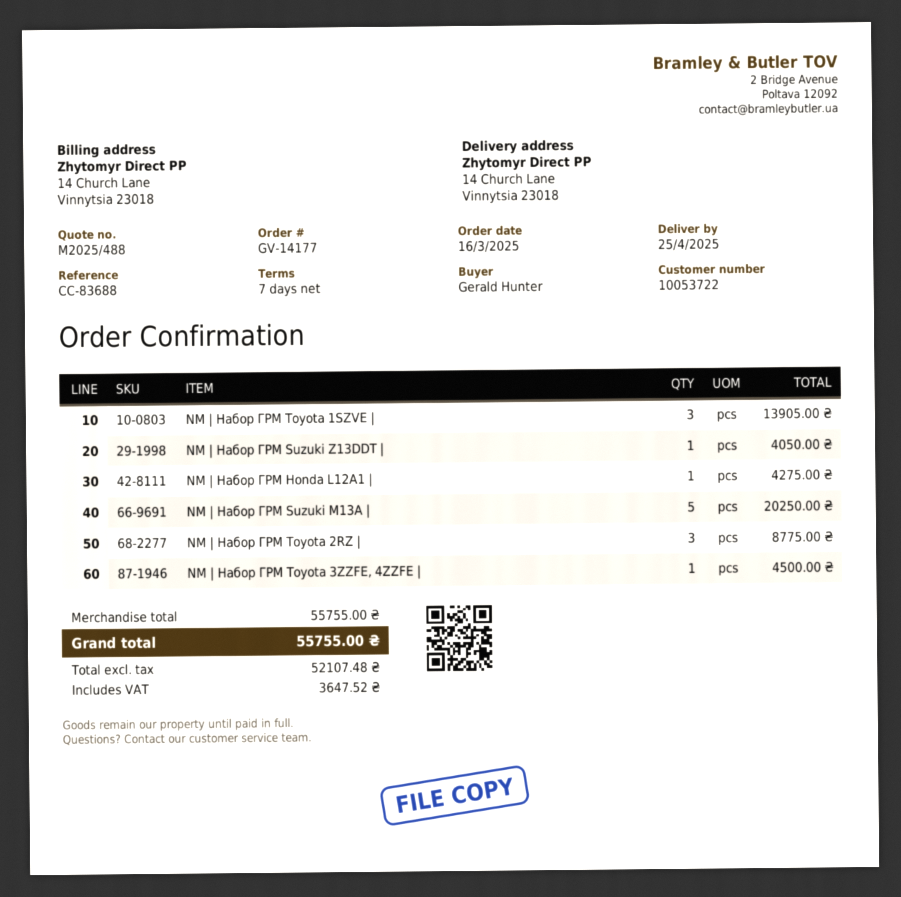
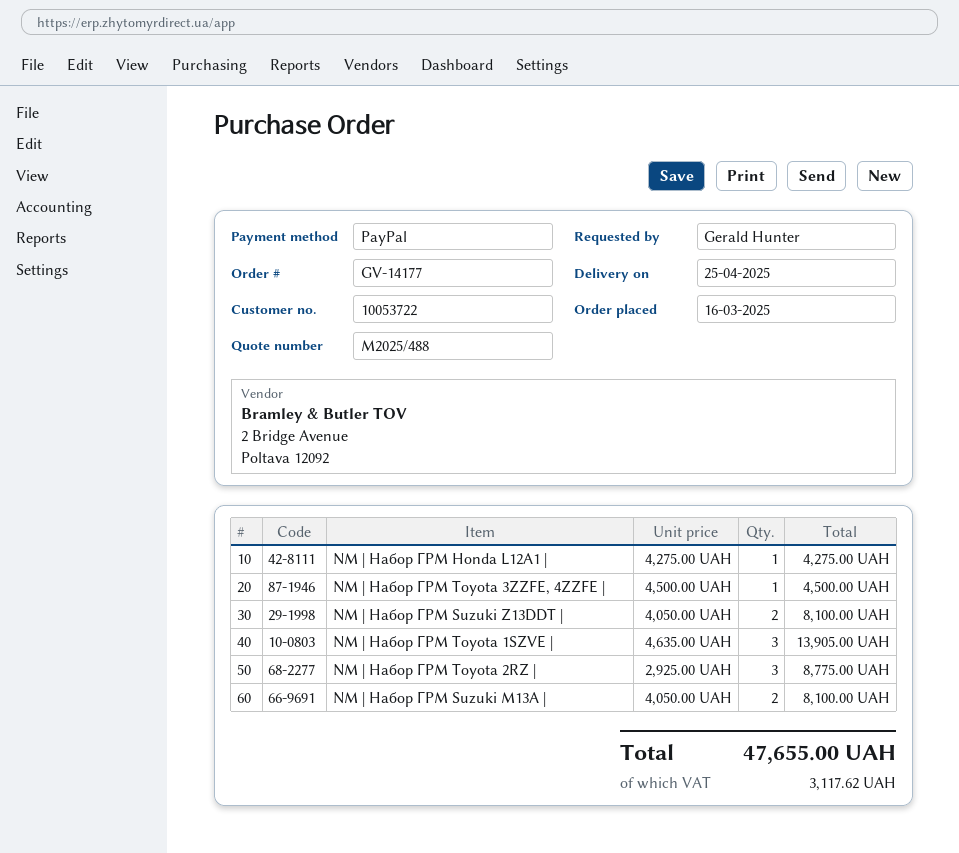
NM | Набор ГРМ Suzuki Z13DDT |: 1 for 4050.00 -> 2 for 8100.00
NM | Набор ГРМ Suzuki M13A |: 5 for 20250.00 -> 2 for 8100.00
tax: 3647.52 -> 3117.62
total: 55755.00 -> 47655.00

